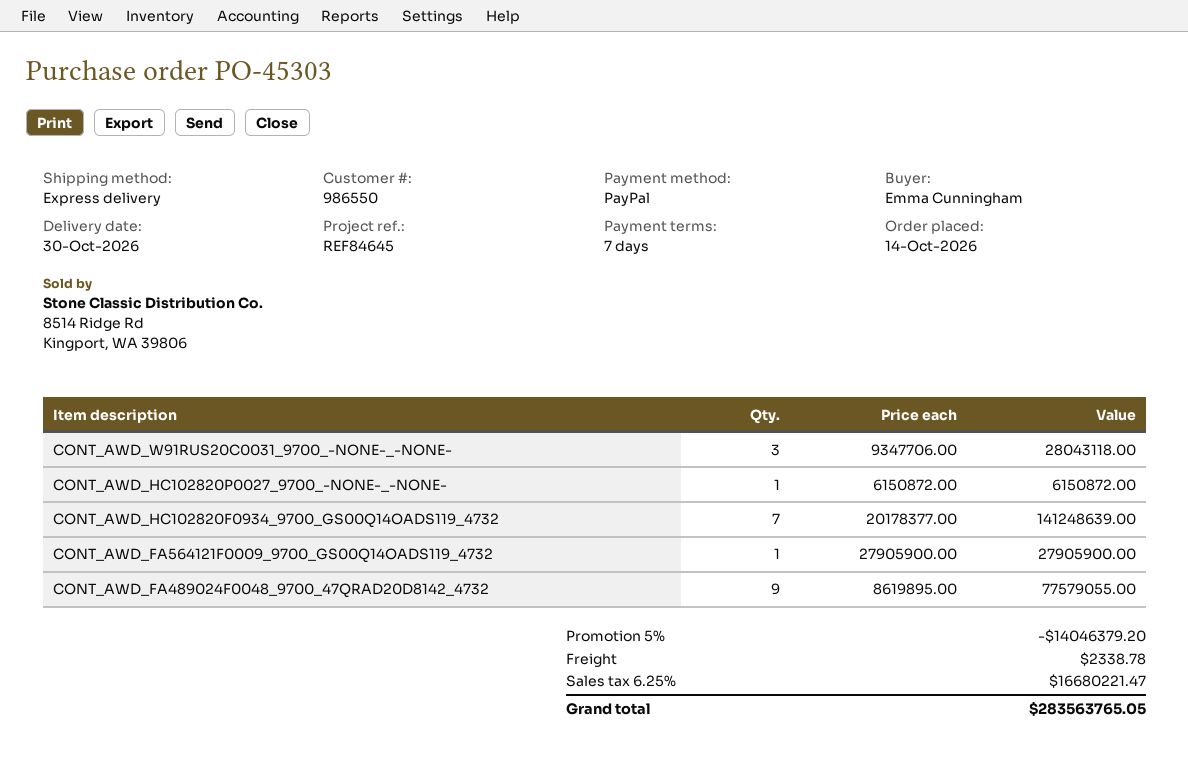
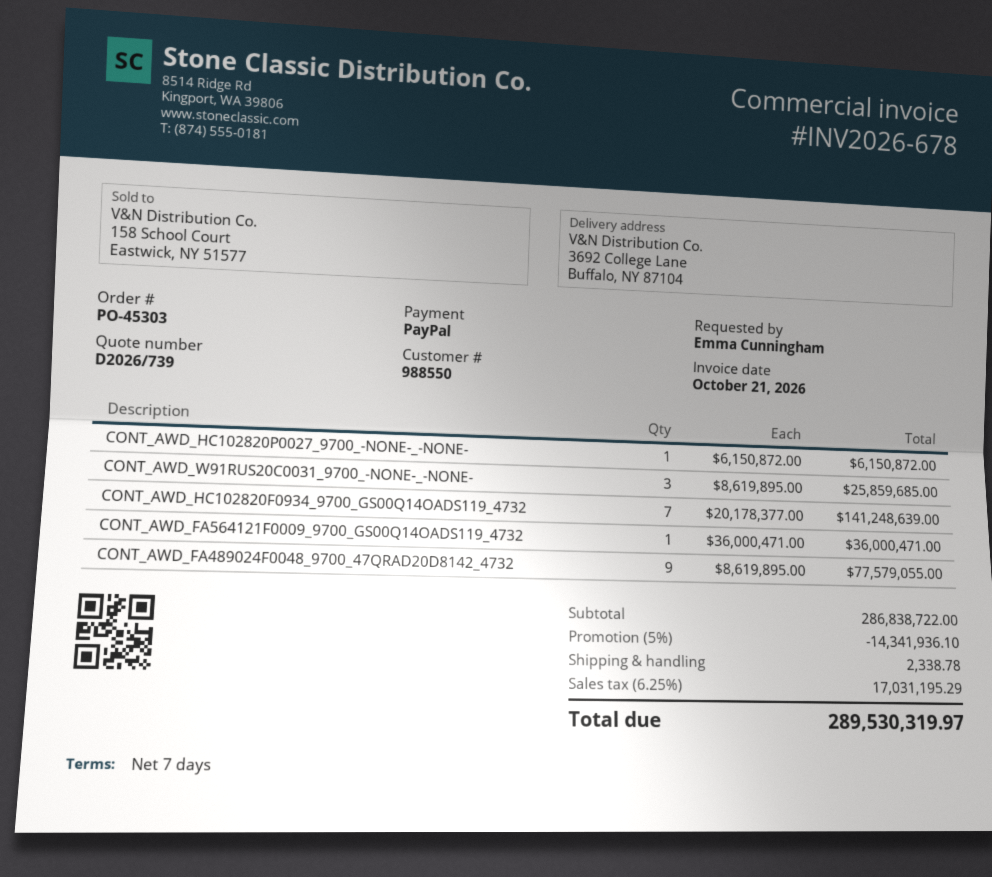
customer number: 986550 -> 988550
CONT_AWD_W91RUS20C0031_9700_-NONE-_-NONE-: 3 x 9347706.00 = 28043118.00 -> 3 x 8619895.00 = 25859685.00
CONT_AWD_FA564121F0009_9700_GS00Q14OADS119_4732: 1 x 27905900.00 = 27905900.00 -> 1 x 36000471.00 = 36000471.00
discount: 5% = 14046379.20 -> 5% = 14341936.10
tax: 6.25% = 16680221.47 -> 6.25% = 17031195.29
total: 283563765.05 -> 289530319.97

